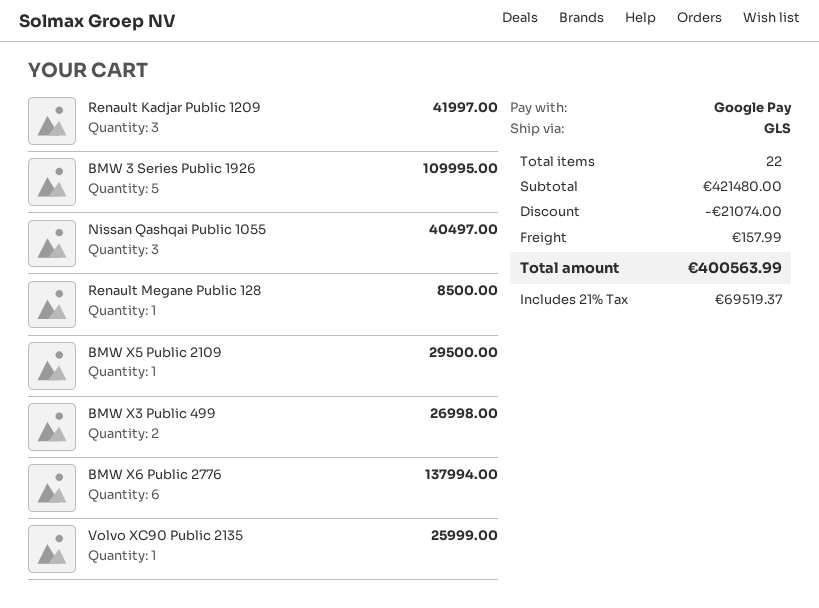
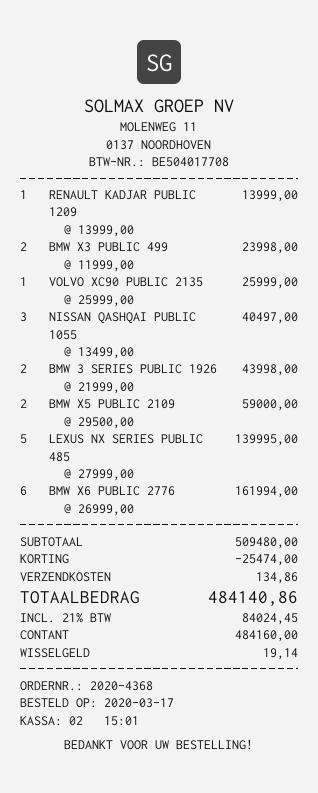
payment method: Google Pay -> cash
Renault Kadjar Public 1209: 3 for 41997.00 -> 1 for 13999.00
BMW 3 Series Public 1926: 5 for 109995.00 -> 2 for 43998.00
Renault Megane Public 128: 1 for 8500.00 -> none
BMW X5 Public 2109: 1 for 29500.00 -> 2 for 59000.00
BMW X3 Public 499: 2 for 26998.00 -> 2 for 23998.00
BMW X6 Public 2776: 6 for 137994.00 -> 6 for 161994.00
LEXUS NX SERIES PUBLIC 485: none -> 5 for 139995.00
subtotal: 421480.00 -> 509480.00
discount: 21074.00 -> 25474.00
shipping: 157.99 -> 134.86
tax: 21% = 69519.37 -> 21% = 84024.45
total: 400563.99 -> 484140.86

